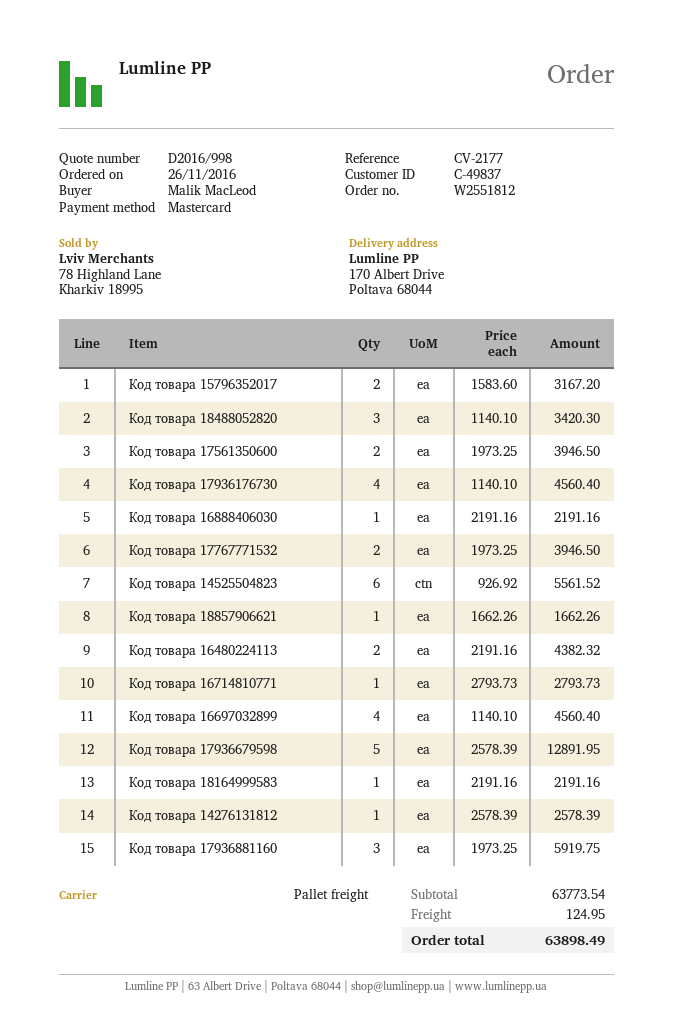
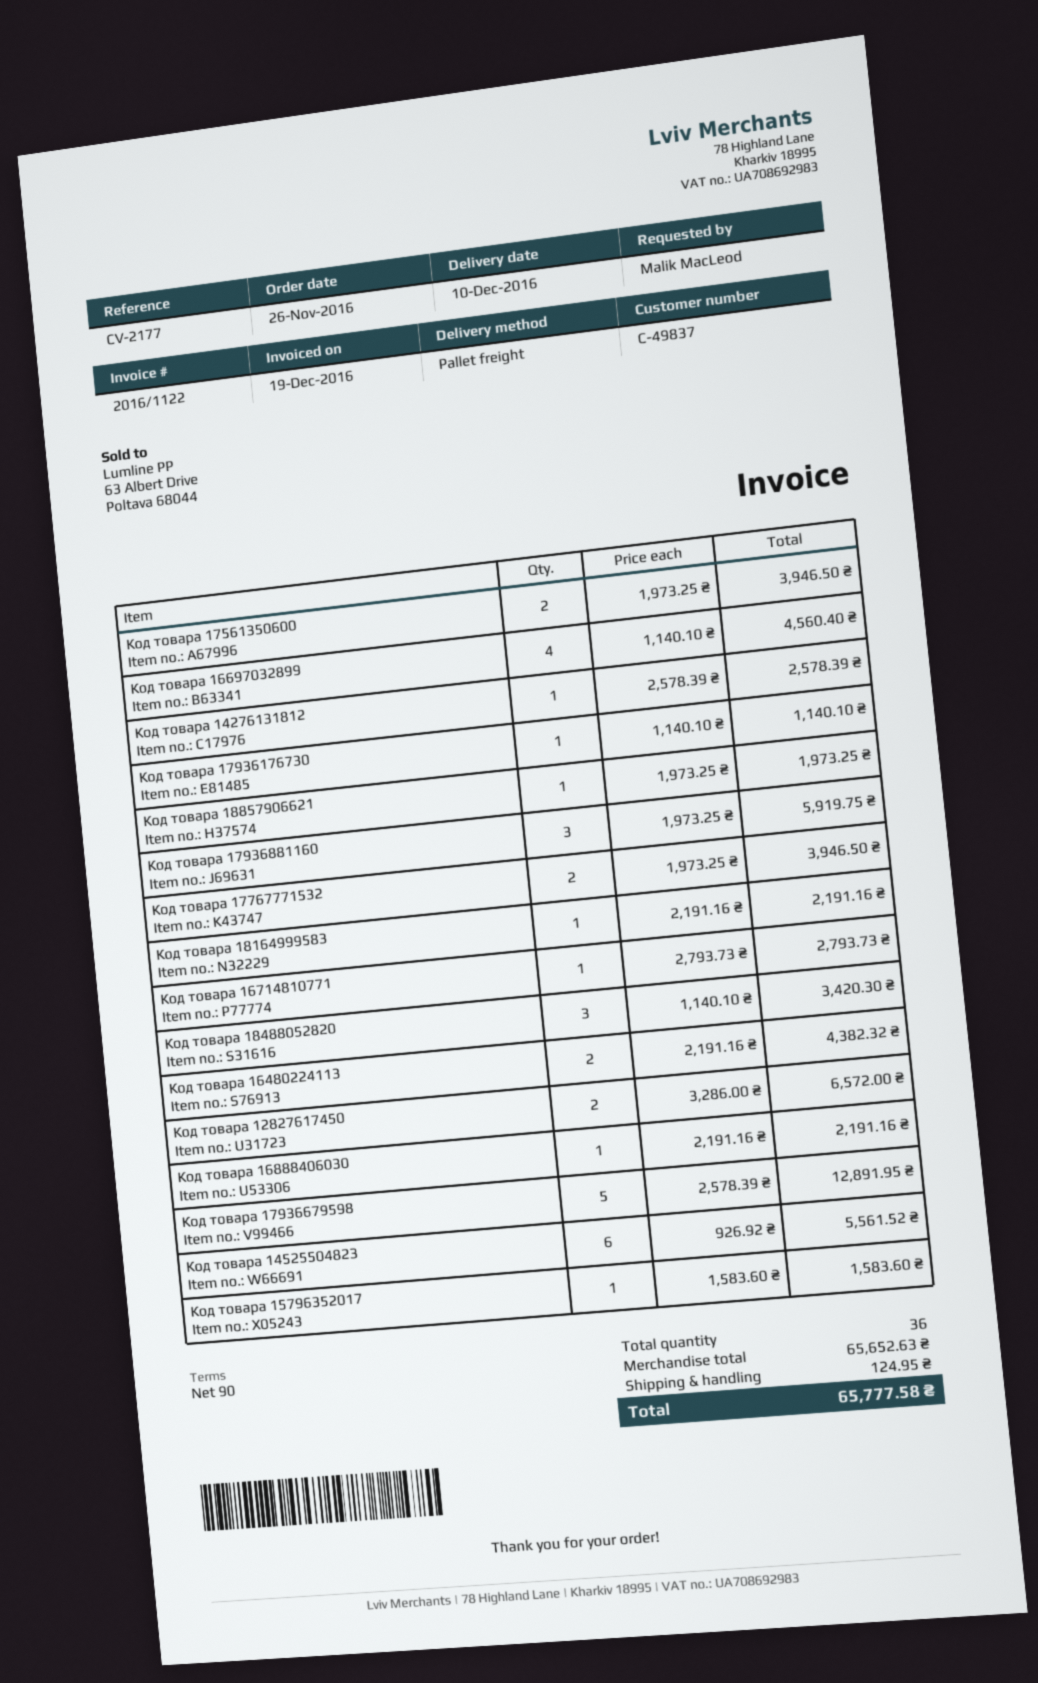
Код товара 15796352017: 2 x 1583.60 = 3167.20 -> 1 x 1583.60 = 1583.60
Код товара 17936176730: 4 x 1140.10 = 4560.40 -> 1 x 1140.10 = 1140.10
Код товара 18857906621: 1 x 1662.26 = 1662.26 -> 1 x 1973.25 = 1973.25
Код товара 12827617450: none -> 2 x 3286.00 = 6572.00
subtotal: 63773.54 -> 65652.63
total: 63898.49 -> 65777.58

